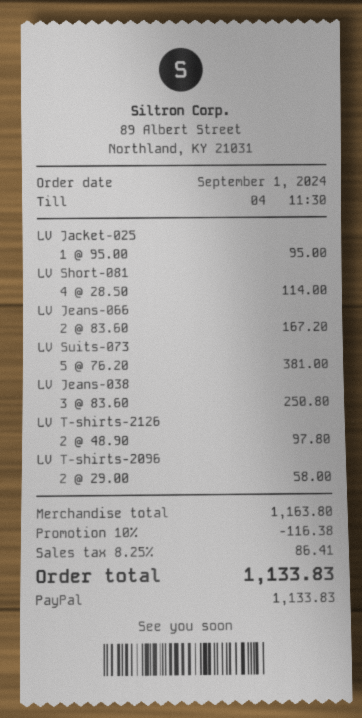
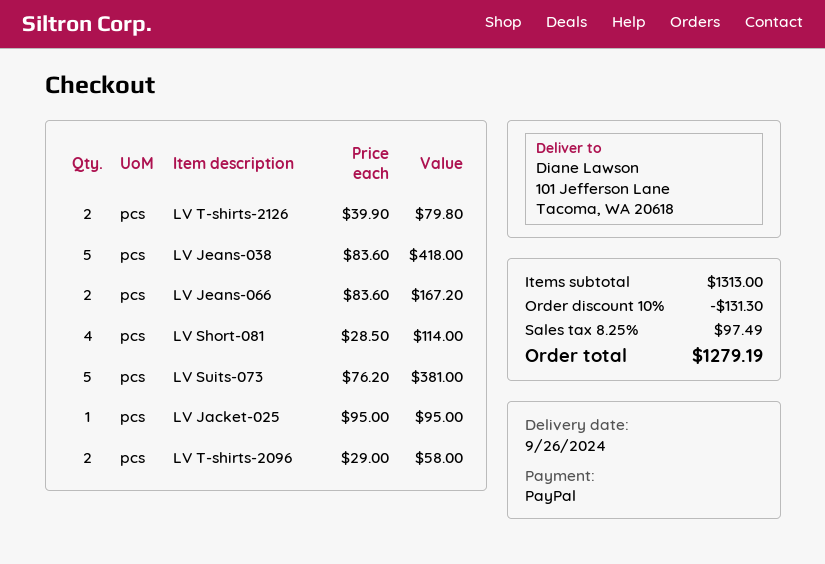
LV Jeans-038: 3 x 83.60 = 250.80 -> 5 x 83.60 = 418.00
LV T-shirts-2126: 2 x 48.90 = 97.80 -> 2 x 39.90 = 79.80
subtotal: 1163.80 -> 1313.00
discount: 10% = 116.38 -> 10% = 131.30
tax: 8.25% = 86.41 -> 8.25% = 97.49
total: 1133.83 -> 1279.19

